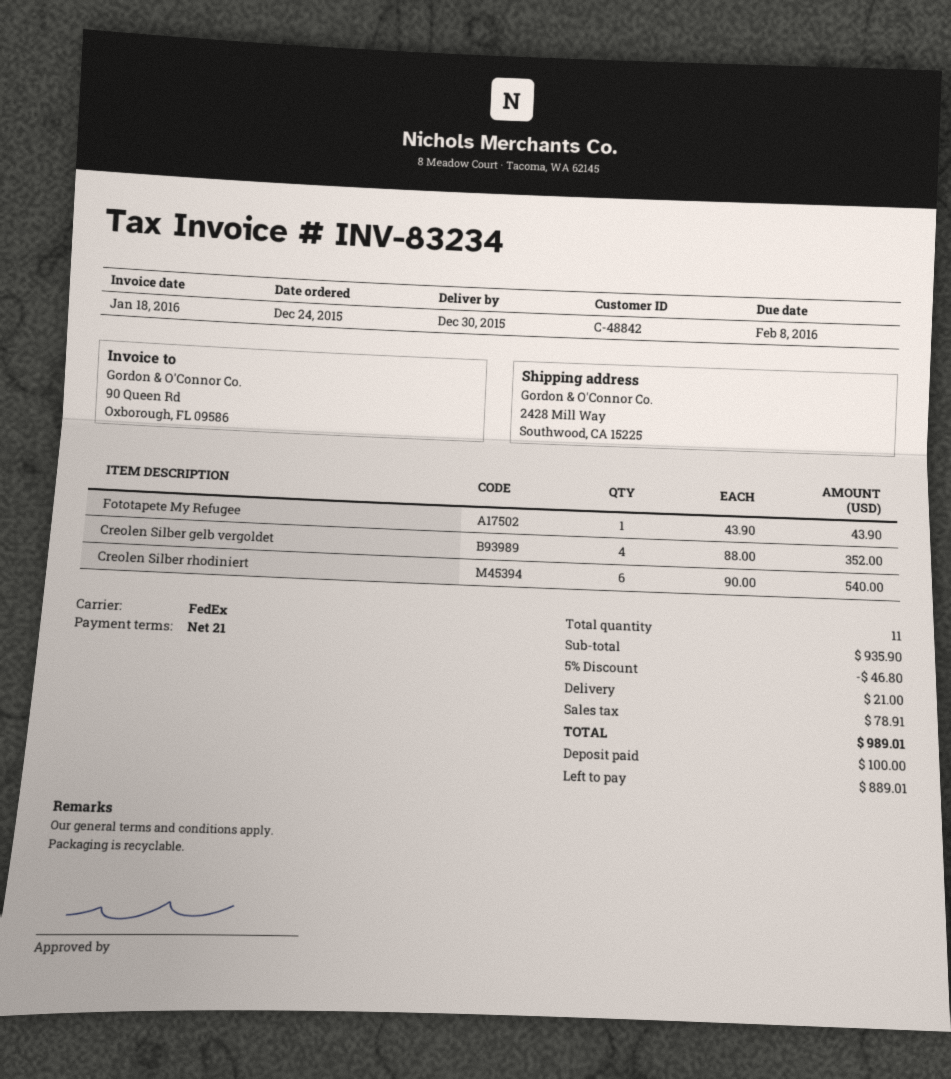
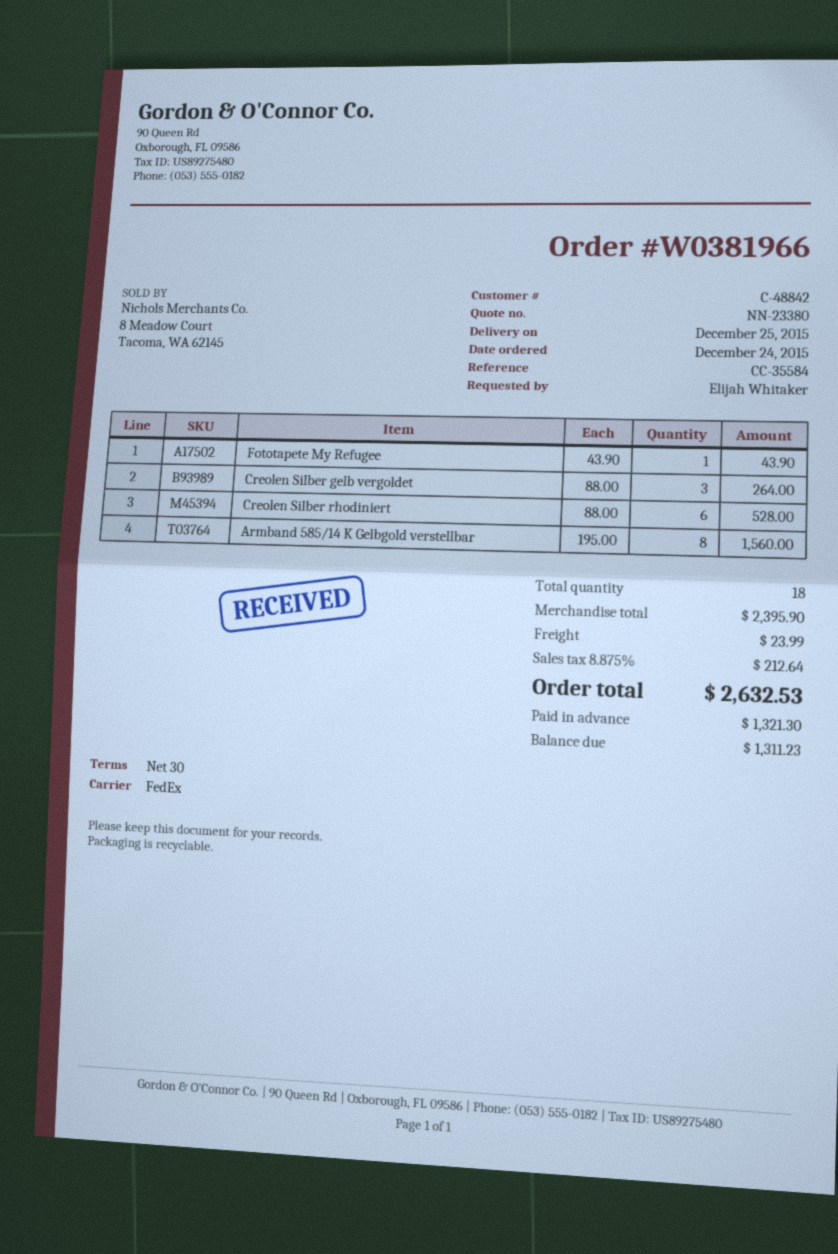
delivery date: 2015-12-30 -> 2015-12-25
payment terms: 21 days -> 30 days
Creolen Silber gelb vergoldet: 4 x 88.00 = 352.00 -> 3 x 88.00 = 264.00
Creolen Silber rhodiniert: 6 x 90.00 = 540.00 -> 6 x 88.00 = 528.00
Armband 585/14 K Gelbgold verstellbar: none -> 8 x 195.00 = 1560.00
total quantity: 11 -> 18
subtotal: 935.90 -> 2395.90
discount: 5% = 46.80 -> none
shipping: 21.00 -> 23.99
tax: 78.91 -> 212.64
total: 989.01 -> 2632.53
deposit: 100.00 -> 1321.30
balance: 889.01 -> 1311.23

